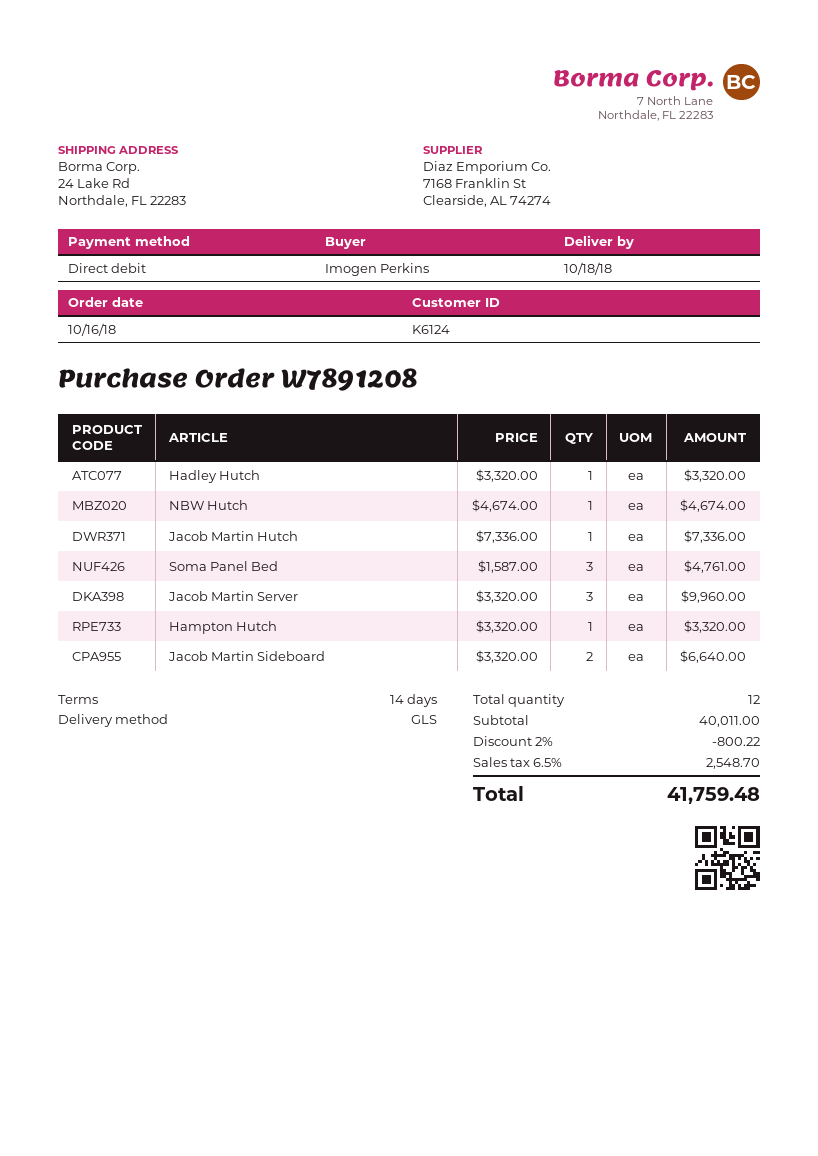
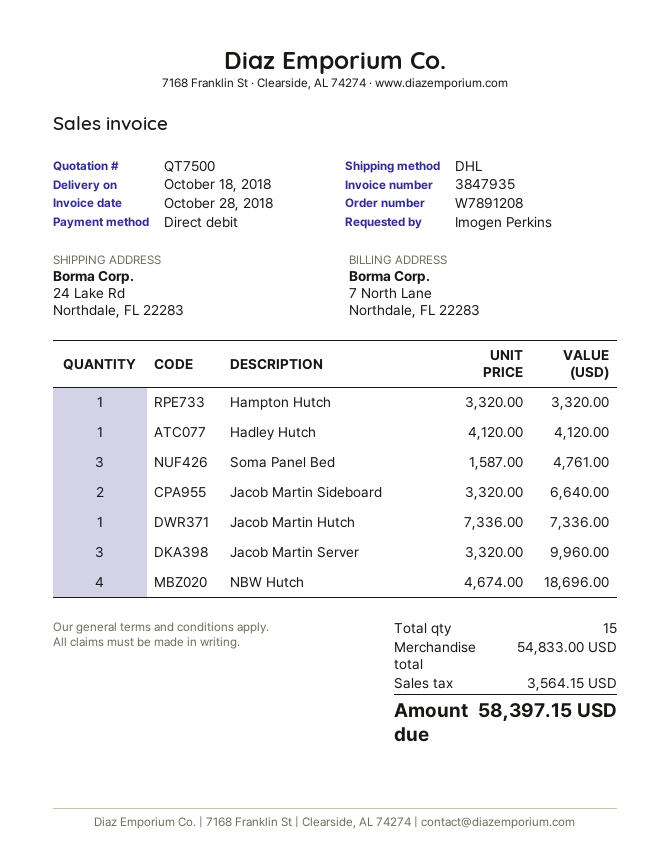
shipping method: GLS -> DHL
Hadley Hutch: 1 x 3320.00 = 3320.00 -> 1 x 4120.00 = 4120.00
NBW Hutch: 1 x 4674.00 = 4674.00 -> 4 x 4674.00 = 18696.00
total quantity: 12 -> 15
subtotal: 40011.00 -> 54833.00
discount: 2% = 800.22 -> none
tax: 2548.70 -> 3564.15
total: 41759.48 -> 58397.15

